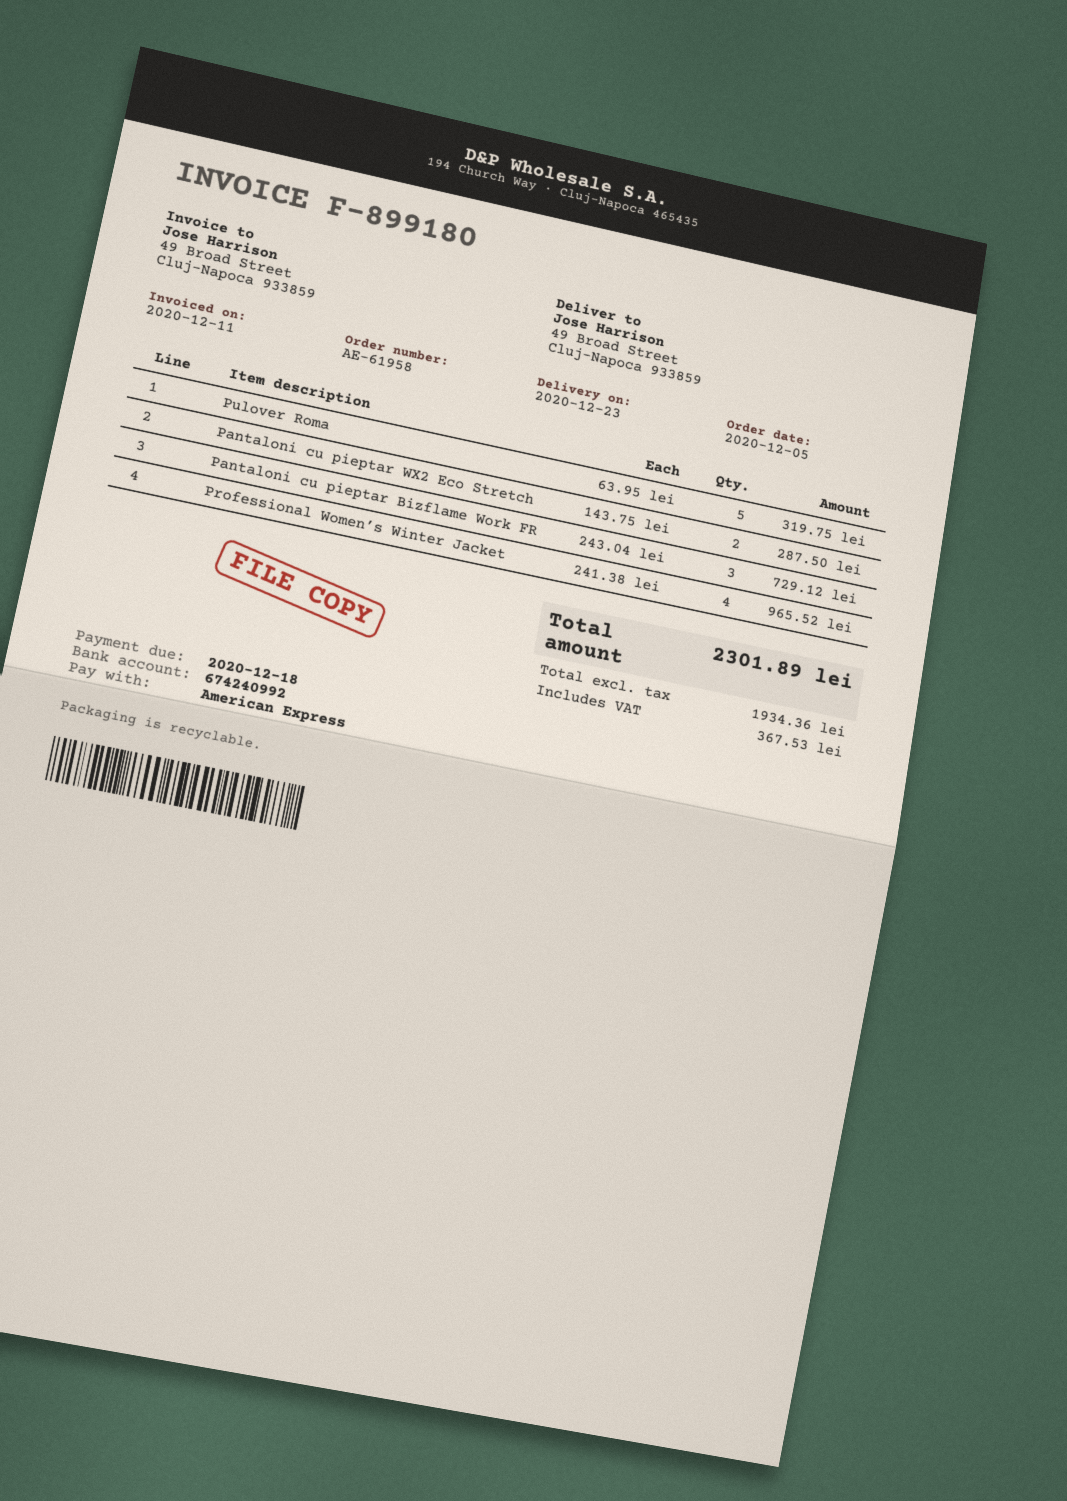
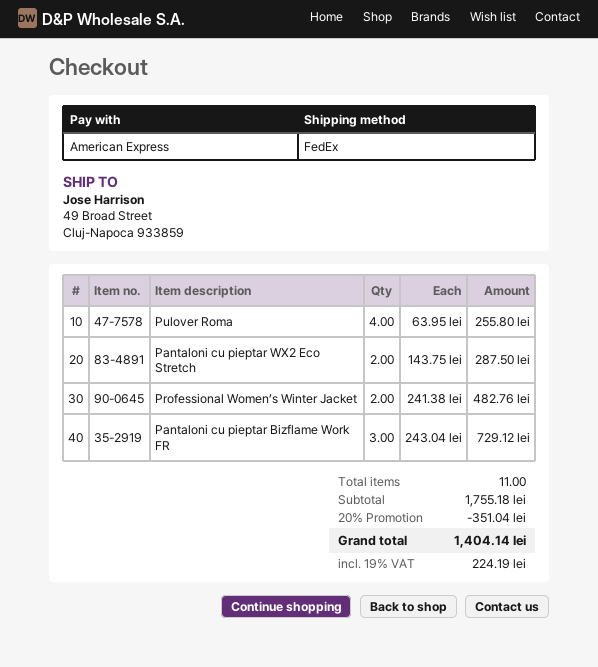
Pulover Roma: 5 x 63.95 = 319.75 -> 4 x 63.95 = 255.80
Professional Women’s Winter Jacket: 4 x 241.38 = 965.52 -> 2 x 241.38 = 482.76
discount: none -> 20% = 351.04
tax: 367.53 -> 224.19
total: 2301.89 -> 1404.14

